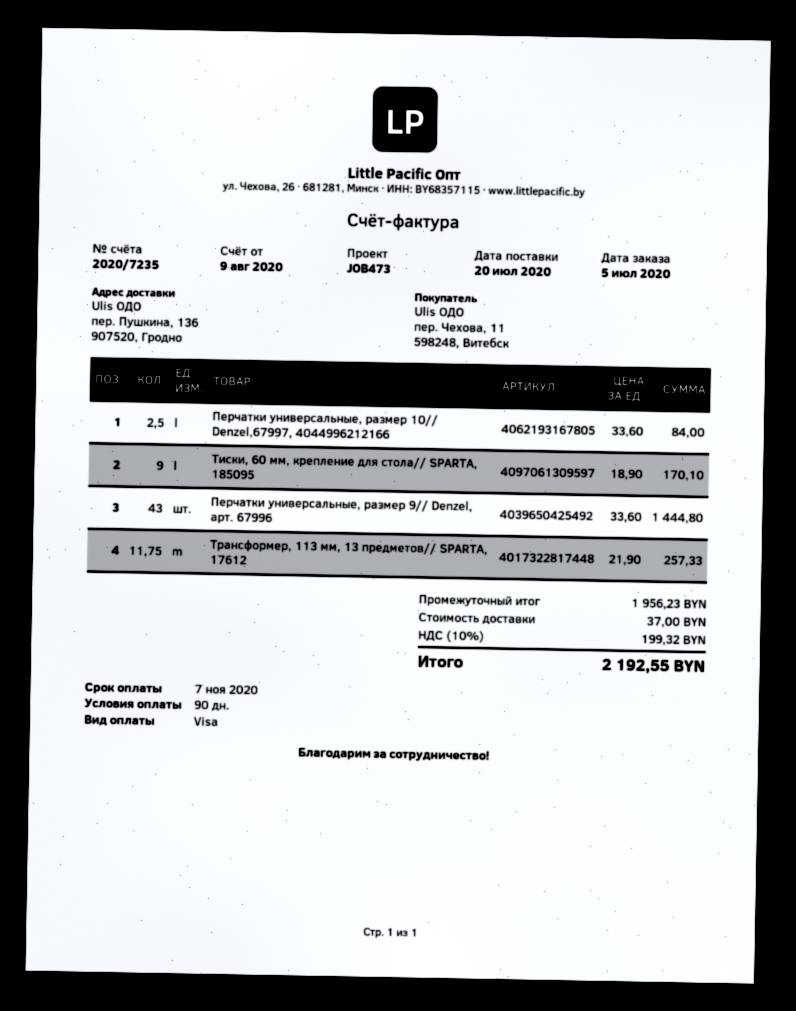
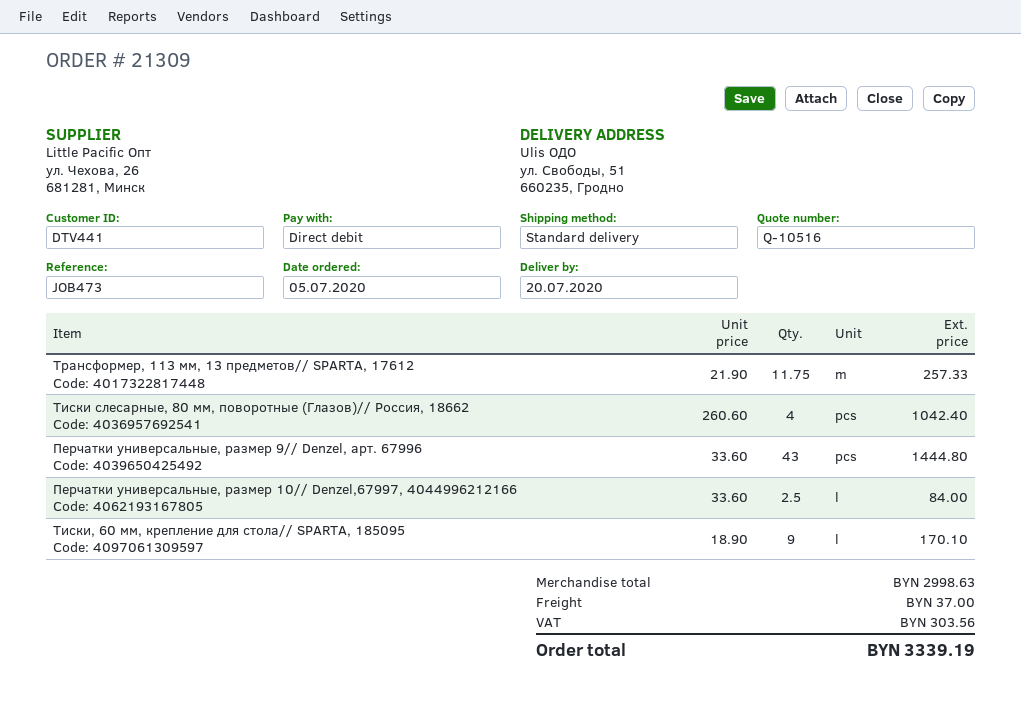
payment method: Visa -> direct debit
ship to: пер. Пушкина, 136, 907520, Гродно -> ул. Свободы, 51, 660235, Гродно
Тиски слесарные, 80 мм, поворотные (Глазов)// Россия, 18662: none -> 4 x 260.60 = 1042.40
subtotal: 1956.23 -> 2998.63
tax: 199.32 -> 303.56
total: 2192.55 -> 3339.19

